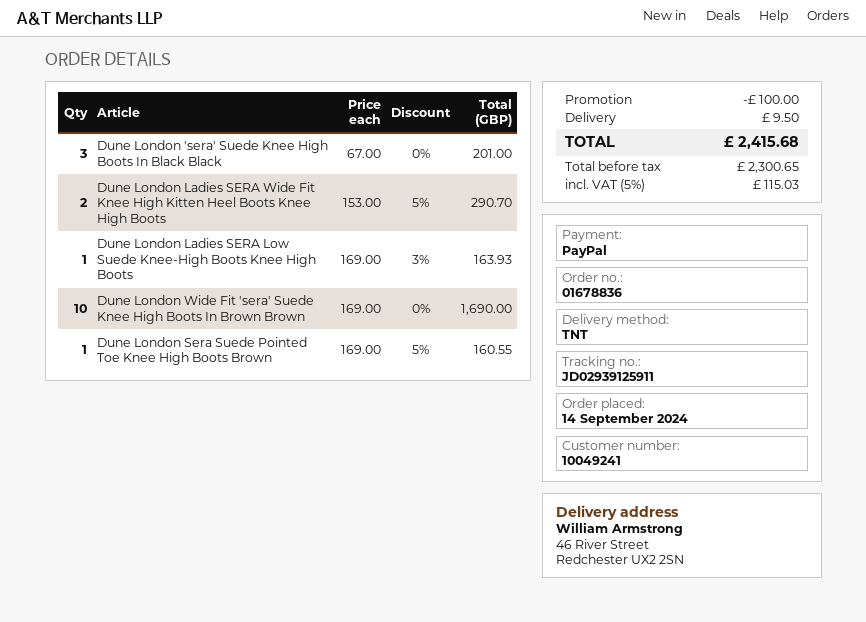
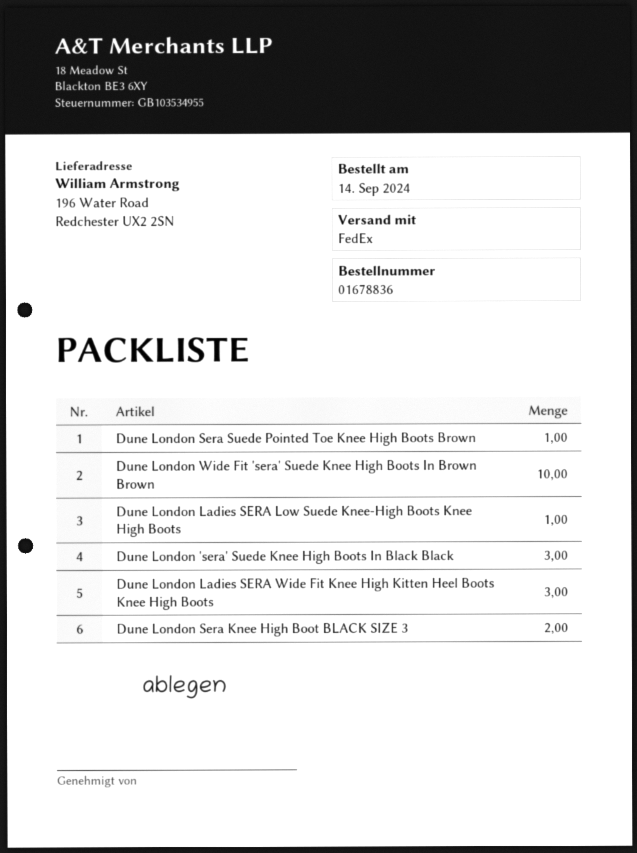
shipping method: TNT -> FedEx
ship to: 46 River Street, Redchester UX2 2SN -> 196 Water Road, Redchester UX2 2SN
Dune London Ladies SERA Wide Fit Knee High Kitten Heel Boots Knee High Boots: 2 -> 3
Dune London Sera Knee High Boot BLACK SIZE 3: none -> 2

